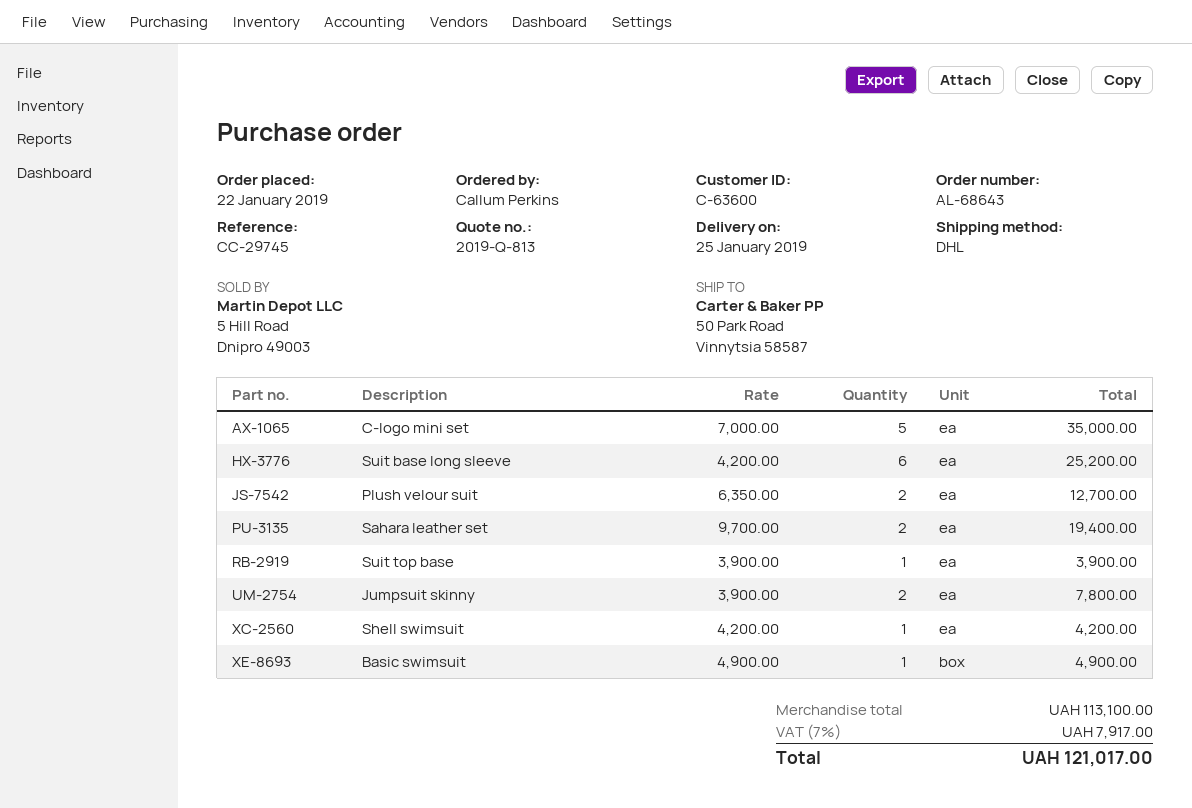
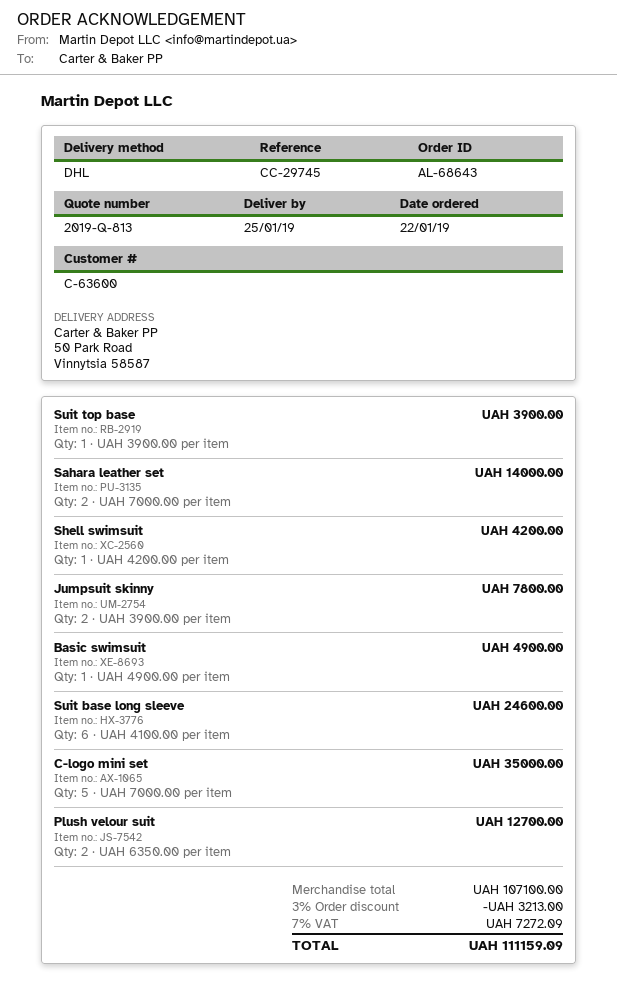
Suit base long sleeve: 6 x 4200.00 = 25200.00 -> 6 x 4100.00 = 24600.00
Sahara leather set: 2 x 9700.00 = 19400.00 -> 2 x 7000.00 = 14000.00
subtotal: 113100.00 -> 107100.00
discount: none -> 3% = 3213.00
tax: 7% = 7917.00 -> 7% = 7272.09
total: 121017.00 -> 111159.09

